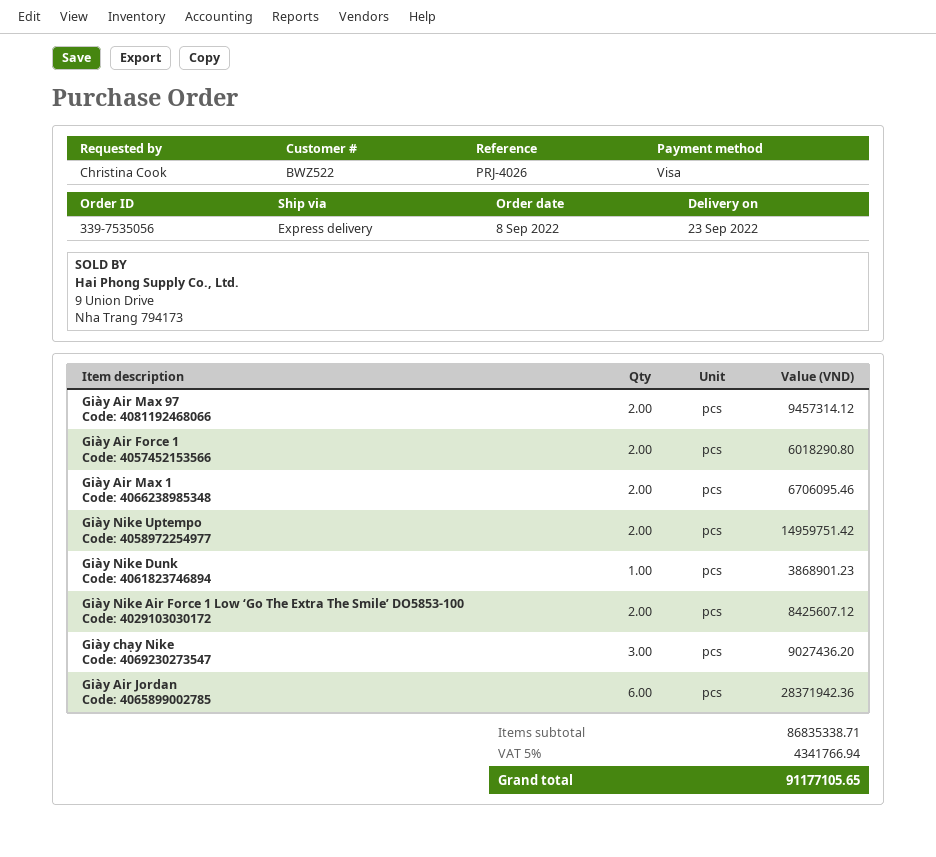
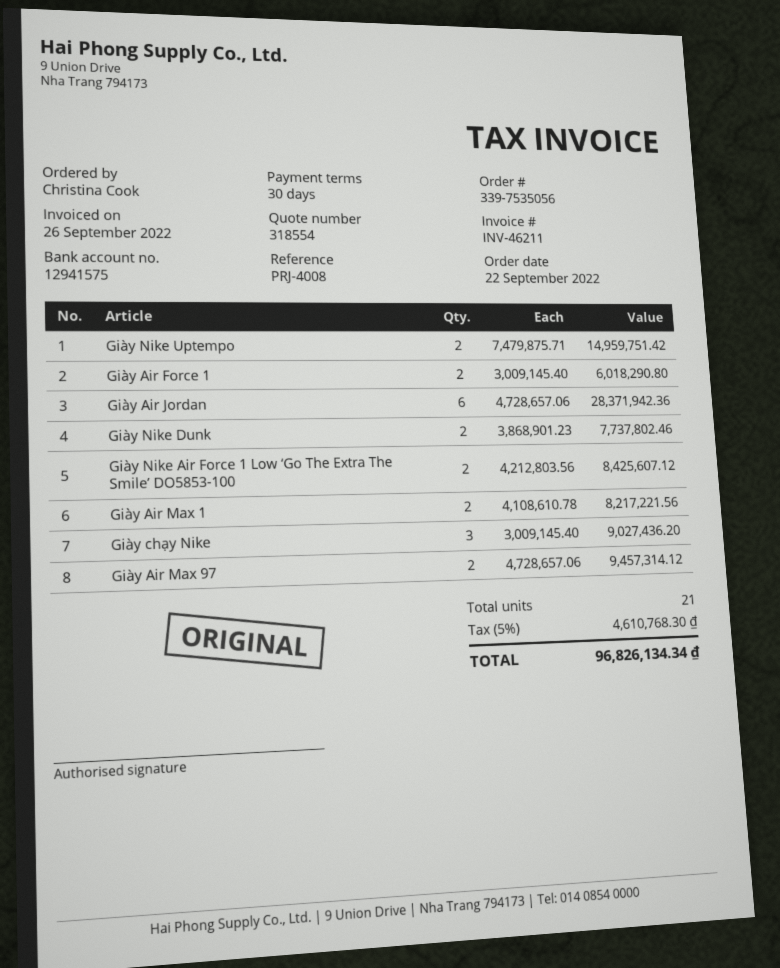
order date: 2022-09-08 -> 2022-09-22
reference: PRJ-4026 -> PRJ-4008
Giày Air Max 1: 2 for 6706095.46 -> 2 for 8217221.56
Giày Nike Dunk: 1 for 3868901.23 -> 2 for 7737802.46
tax: 5% = 4341766.94 -> 5% = 4610768.30
total: 91177105.65 -> 96826134.34

